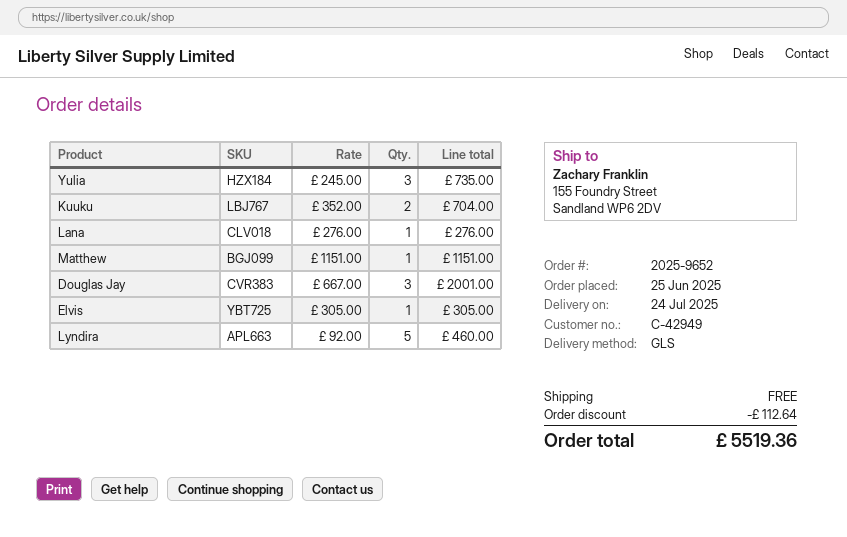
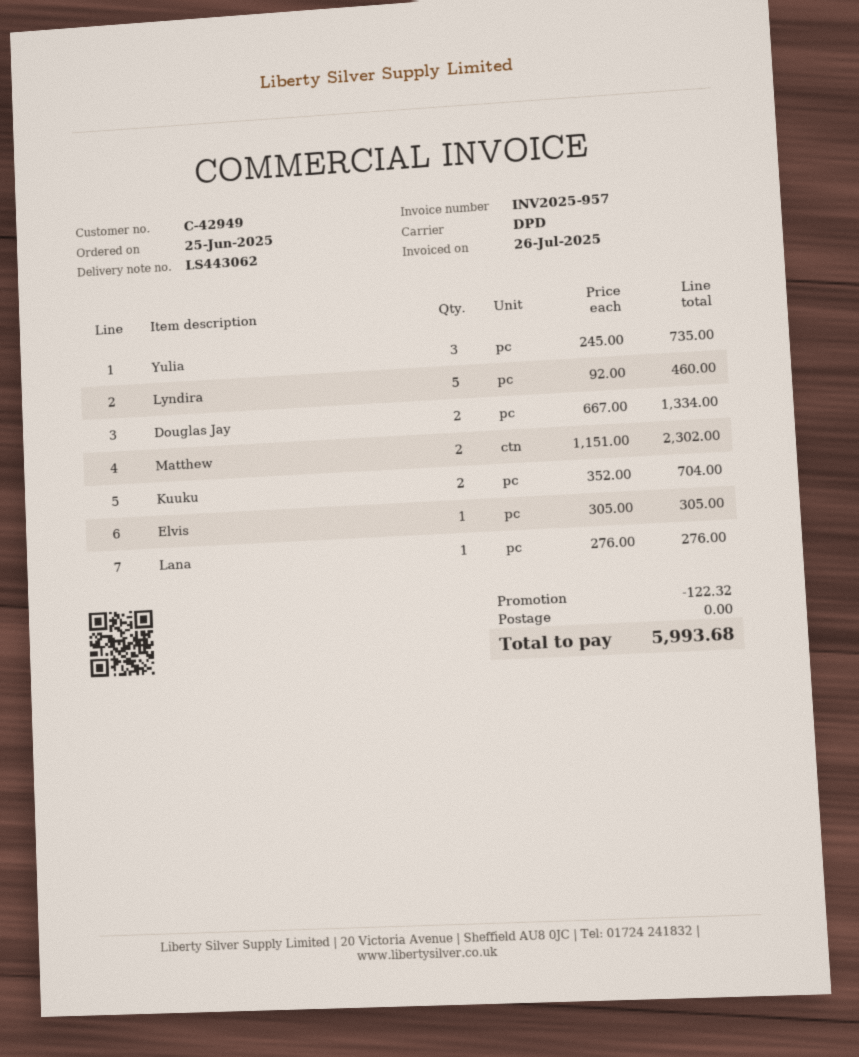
shipping method: GLS -> DPD
Matthew: 1 x 1151.00 = 1151.00 -> 2 x 1151.00 = 2302.00
Douglas Jay: 3 x 667.00 = 2001.00 -> 2 x 667.00 = 1334.00
discount: 112.64 -> 122.32
total: 5519.36 -> 5993.68

